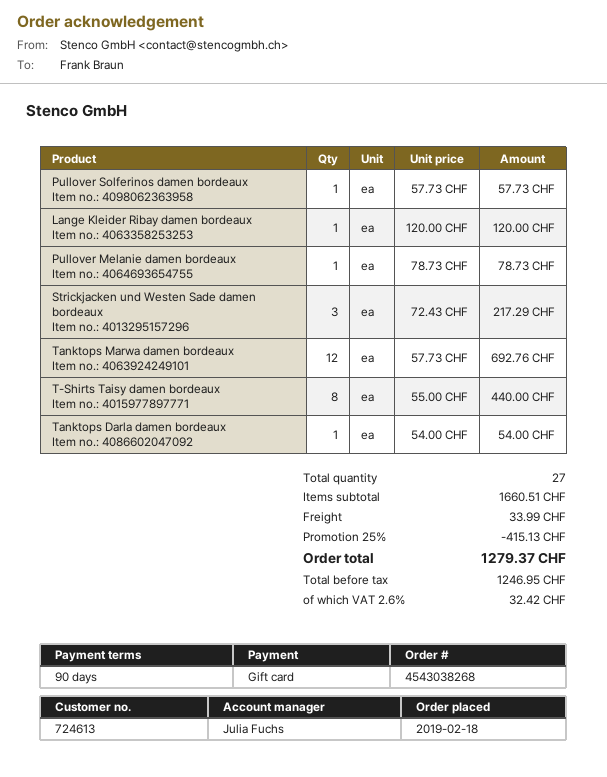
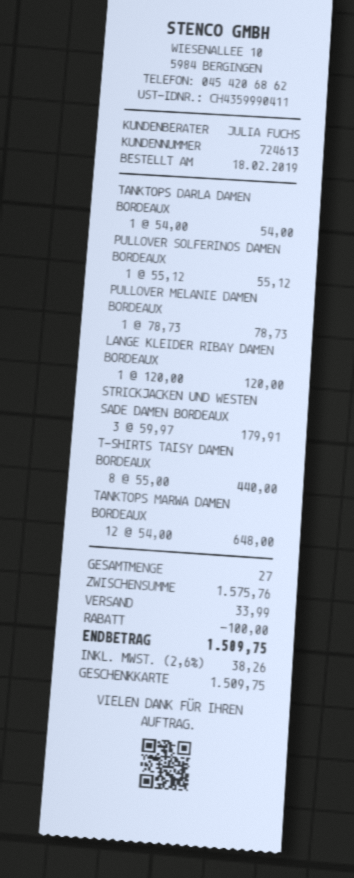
Pullover Solferinos damen bordeaux: 1 x 57.73 = 57.73 -> 1 x 55.12 = 55.12
Strickjacken und Westen Sade damen bordeaux: 3 x 72.43 = 217.29 -> 3 x 59.97 = 179.91
Tanktops Marwa damen bordeaux: 12 x 57.73 = 692.76 -> 12 x 54.00 = 648.00
subtotal: 1660.51 -> 1575.76
discount: 415.13 -> 100.00
tax: 2.6% = 32.42 -> 2.6% = 38.26
total: 1279.37 -> 1509.75

